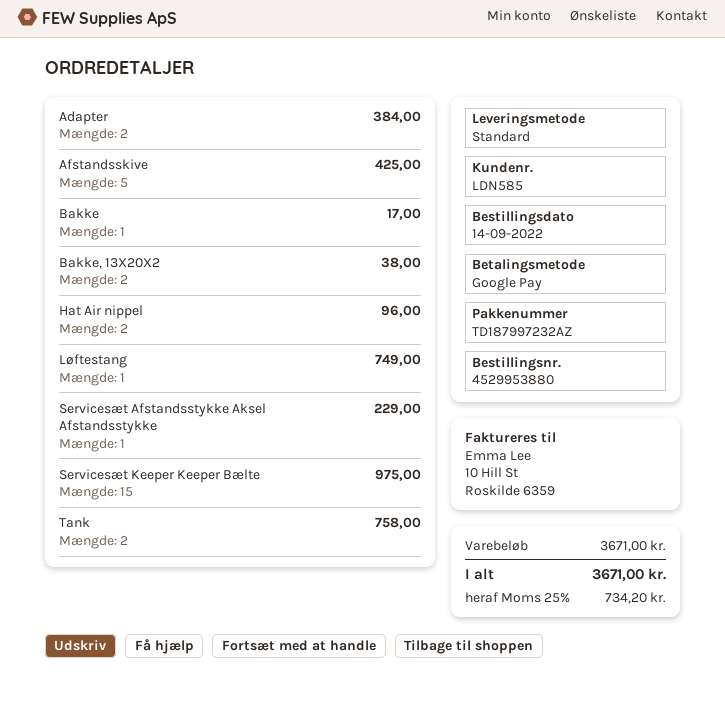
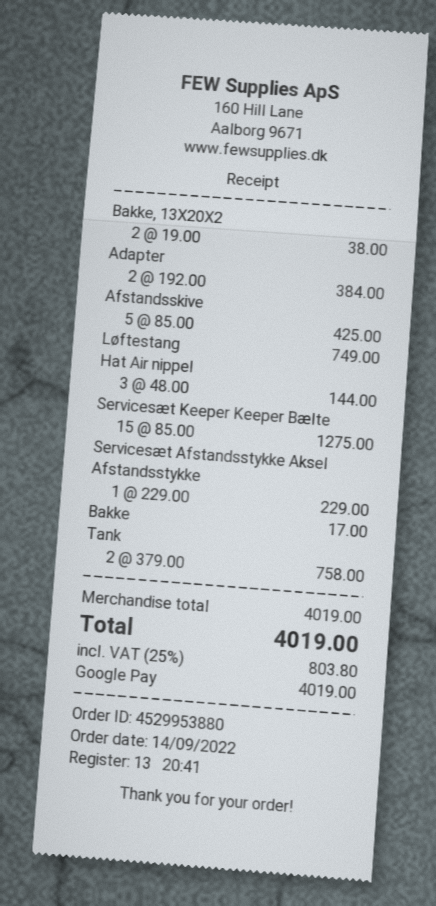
Hat Air nippel: 2 for 96.00 -> 3 for 144.00
Servicesæt Keeper Keeper Bælte: 15 for 975.00 -> 15 for 1275.00
subtotal: 3671.00 -> 4019.00
tax: 25% = 734.20 -> 25% = 803.80
total: 3671.00 -> 4019.00

